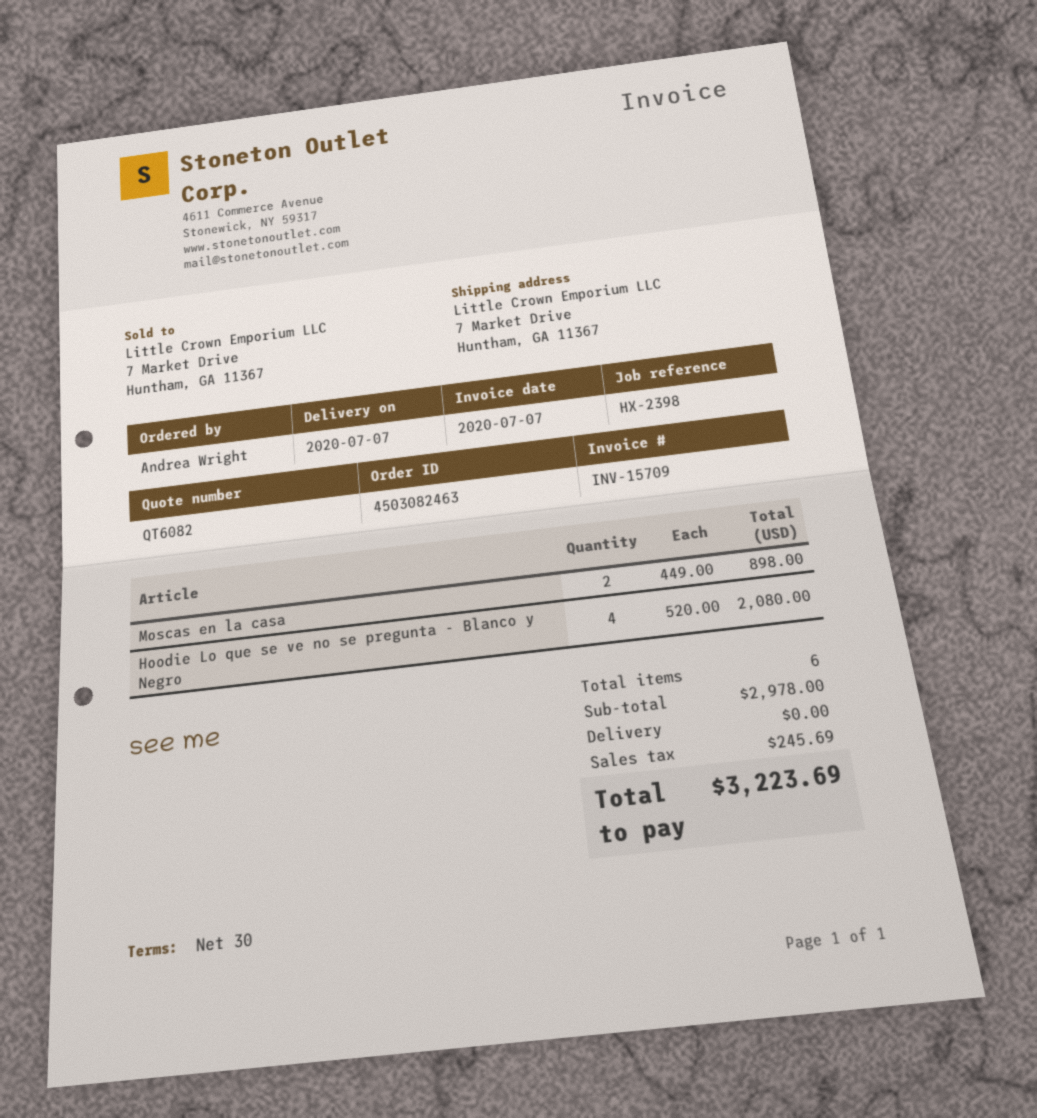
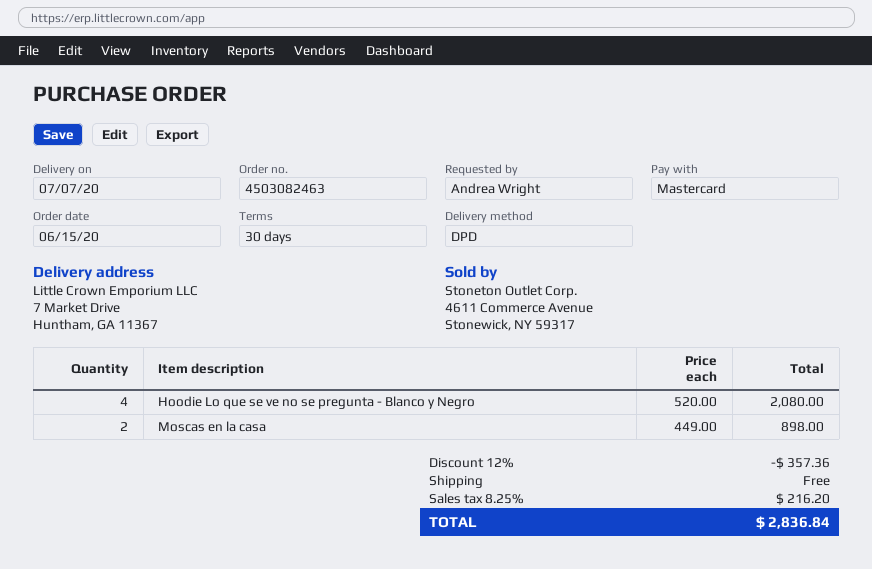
discount: none -> 12% = 357.36
tax: 245.69 -> 216.20
total: 3223.69 -> 2836.84

